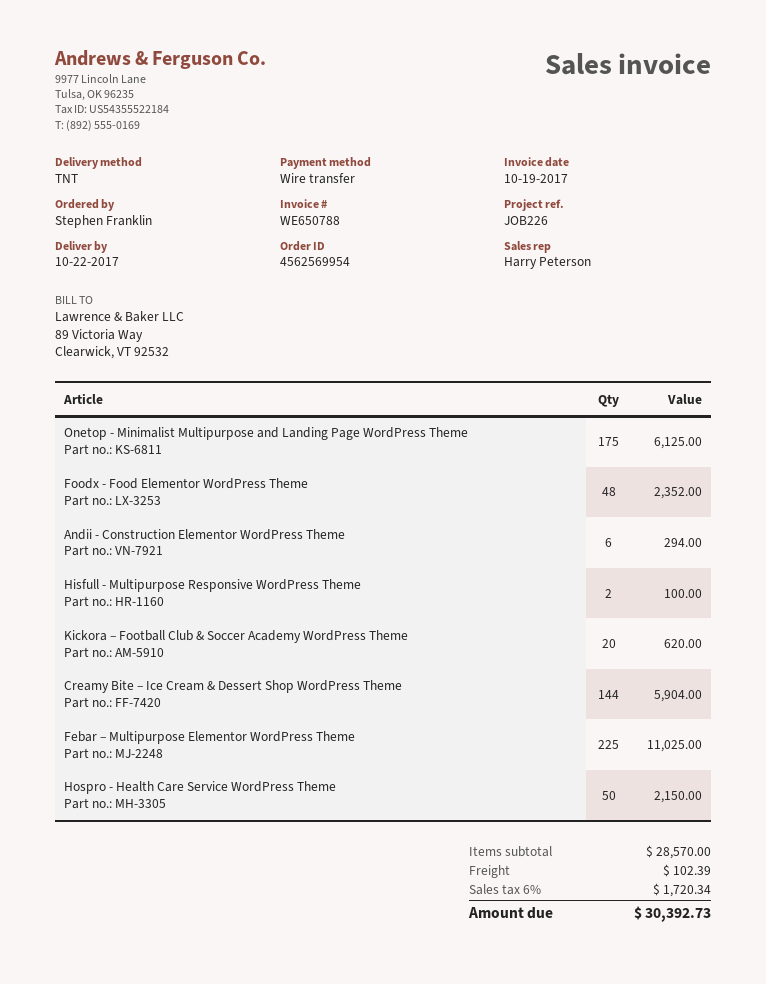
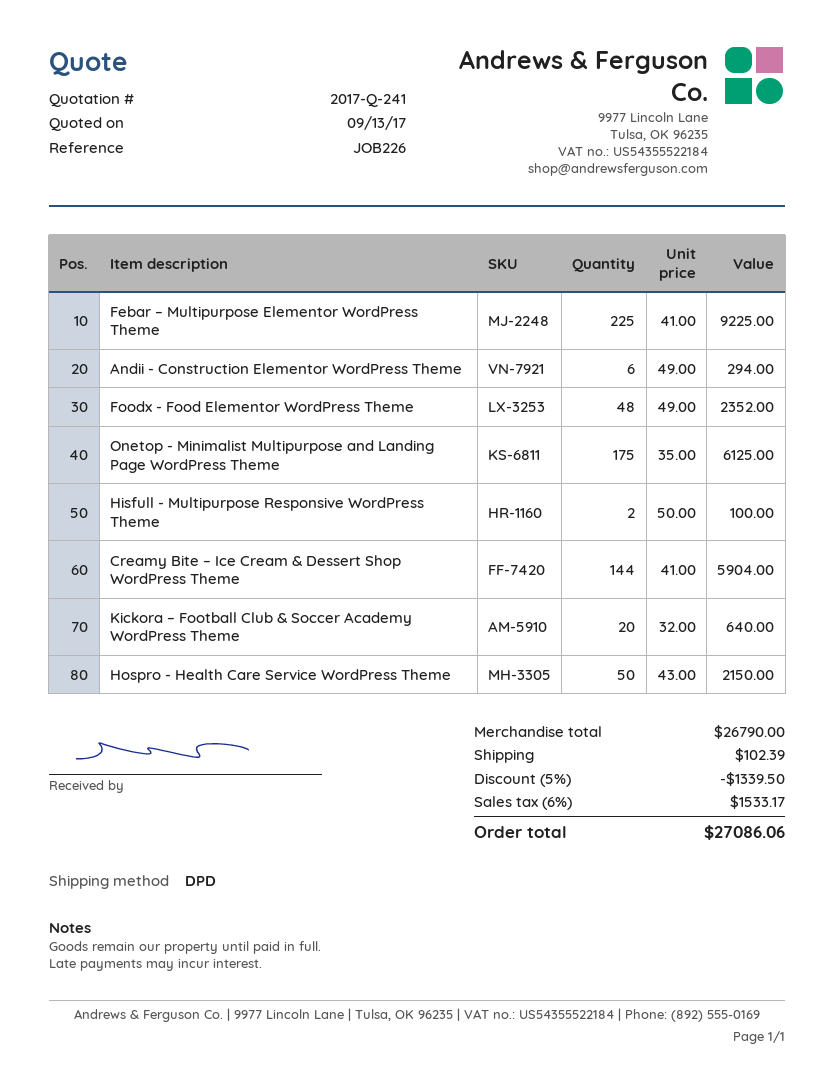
shipping method: TNT -> DPD
Kickora – Football Club & Soccer Academy WordPress Theme: 20 for 620.00 -> 20 for 640.00
Febar – Multipurpose Elementor WordPress Theme: 225 for 11025.00 -> 225 for 9225.00
subtotal: 28570.00 -> 26790.00
discount: none -> 5% = 1339.50
tax: 6% = 1720.34 -> 6% = 1533.17
total: 30392.73 -> 27086.06

